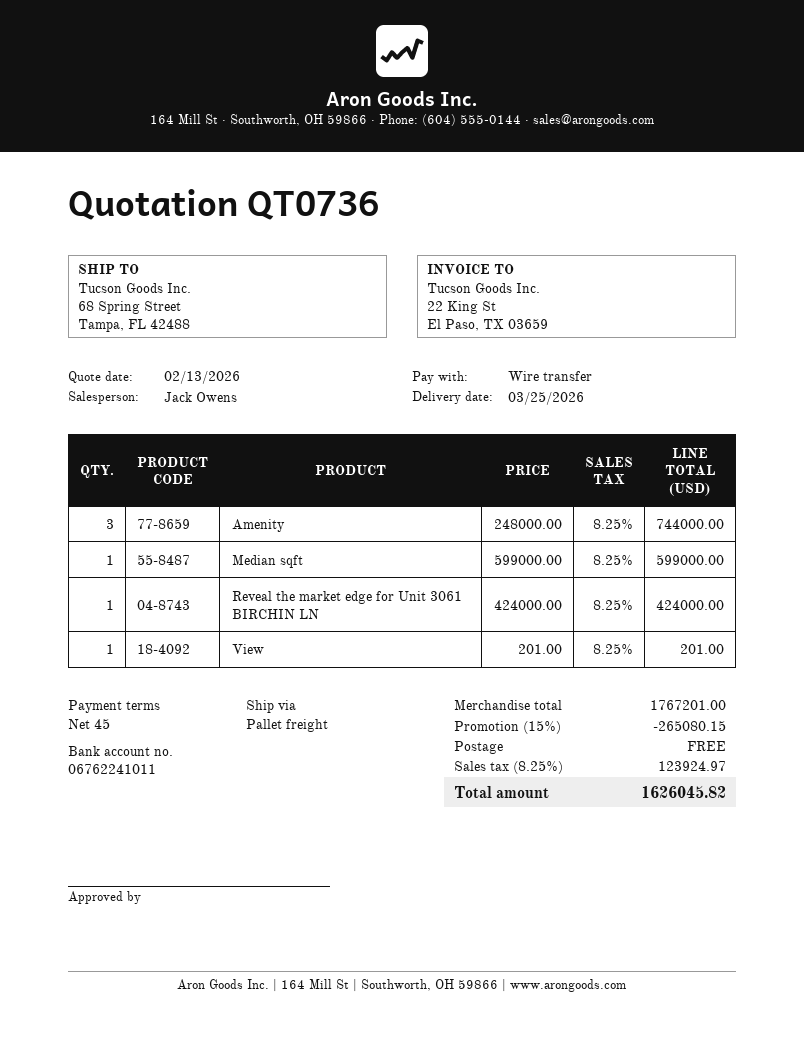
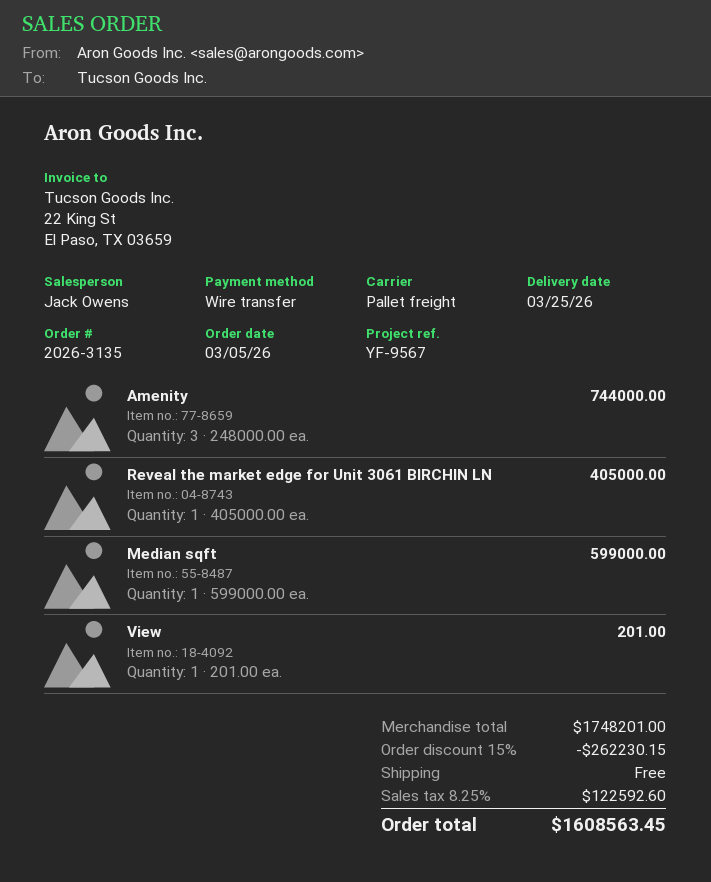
Reveal the market edge for Unit 3061 BIRCHIN LN: 1 x 424000.00 = 424000.00 -> 1 x 405000.00 = 405000.00
subtotal: 1767201.00 -> 1748201.00
discount: 15% = 265080.15 -> 15% = 262230.15
tax: 8.25% = 123924.97 -> 8.25% = 122592.60
total: 1626045.82 -> 1608563.45

